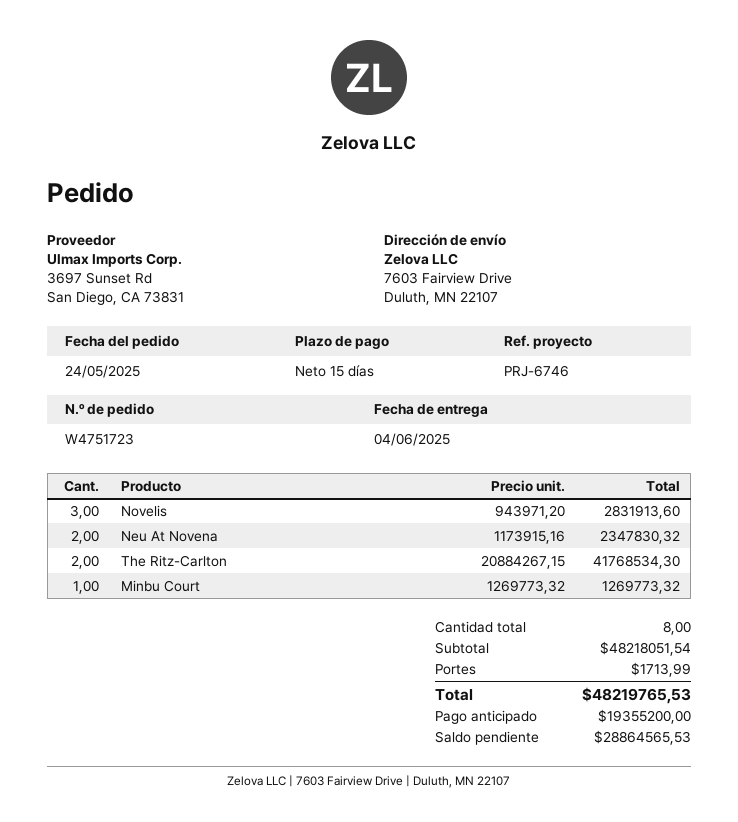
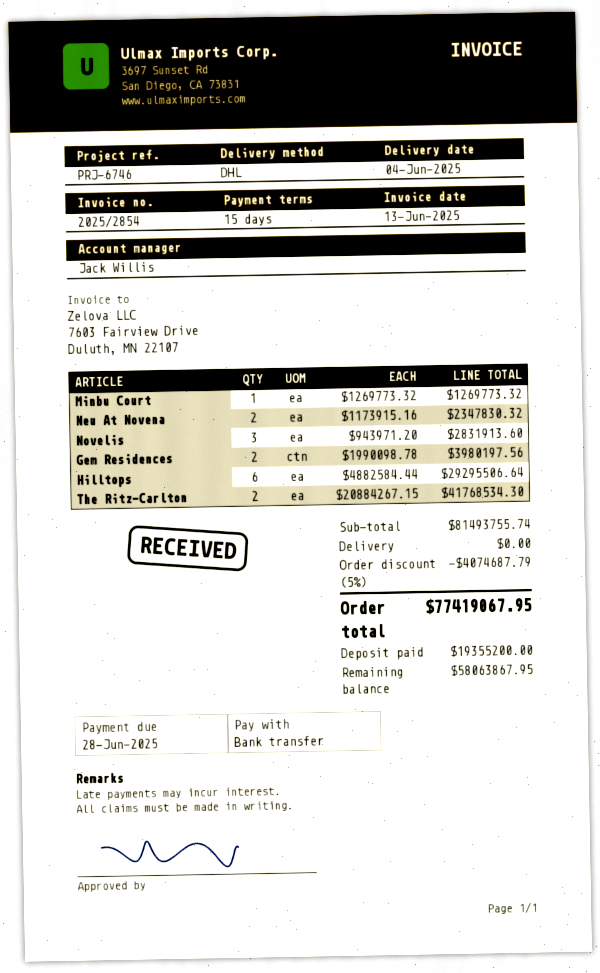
Gem Residences: none -> 2 x 1990098.78 = 3980197.56
Hilltops: none -> 6 x 4882584.44 = 29295506.64
subtotal: 48218051.54 -> 81493755.74
discount: none -> 5% = 4074687.79
shipping: 1713.99 -> 0.00
total: 48219765.53 -> 77419067.95
balance: 28864565.53 -> 58063867.95

